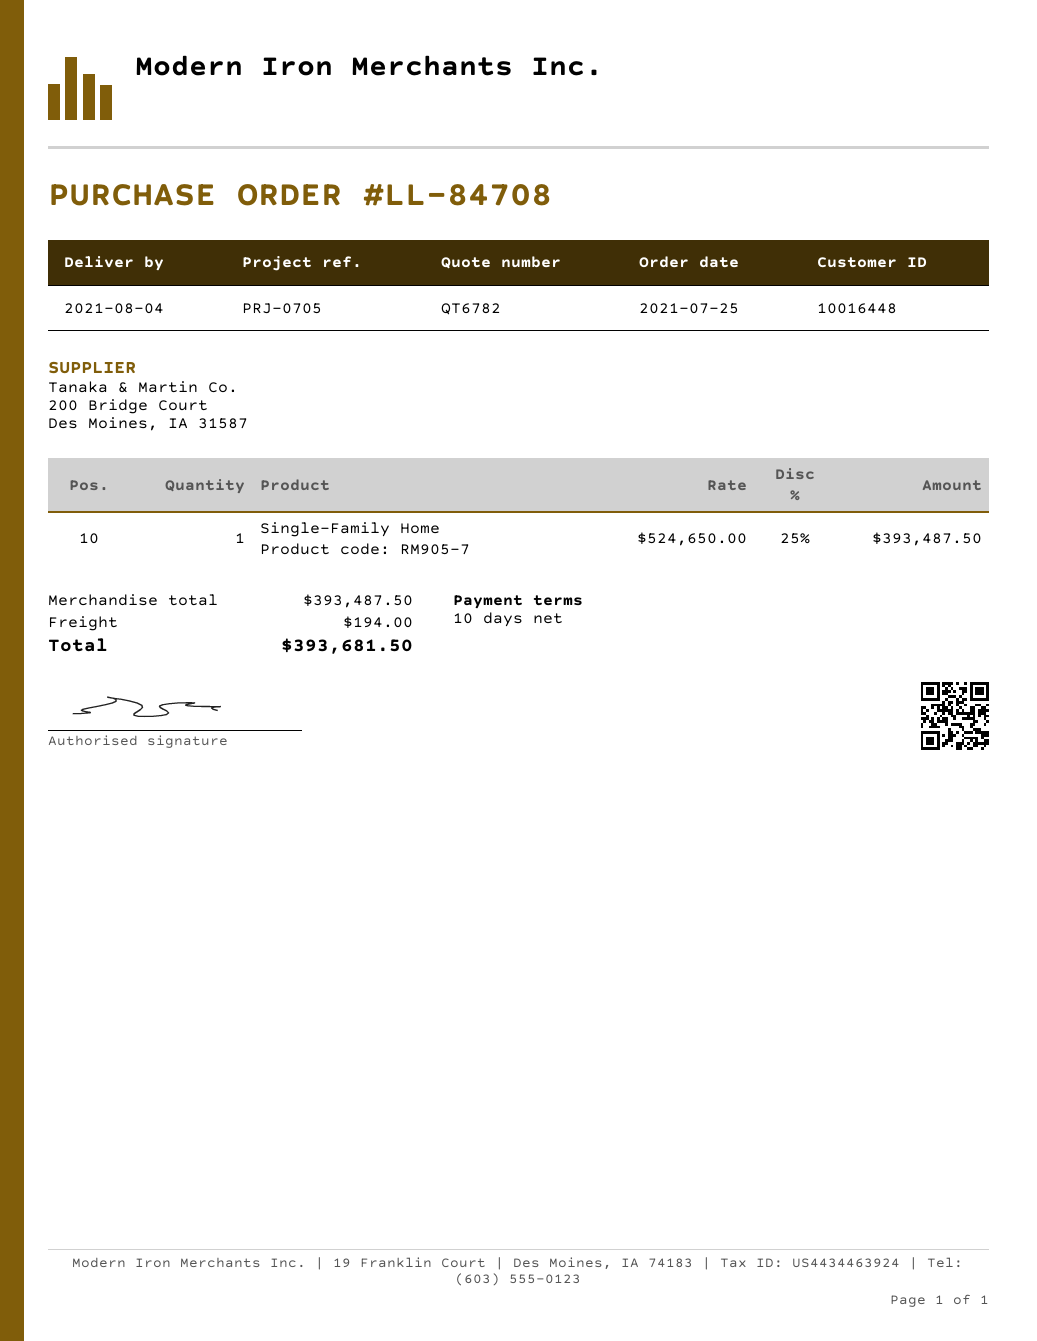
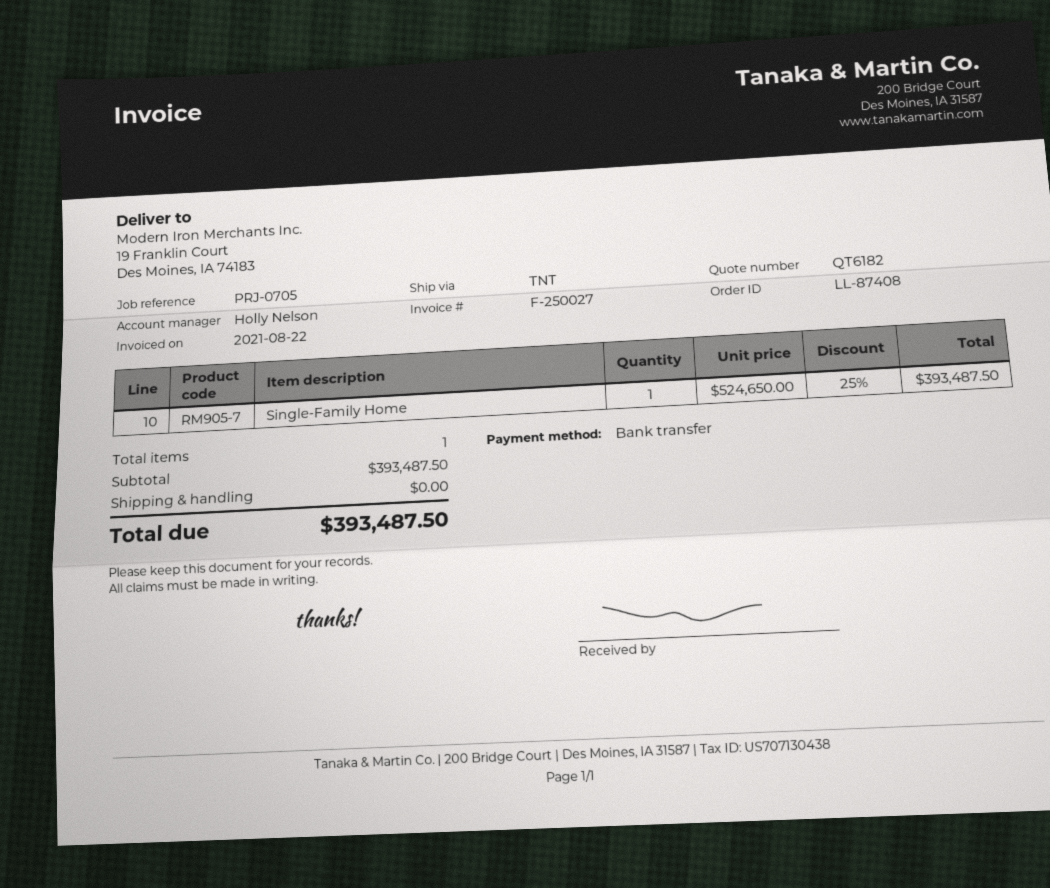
quote number: QT6782 -> QT6182
order number: LL-84708 -> LL-87408
shipping: 194.00 -> 0.00
total: 393681.50 -> 393487.50

